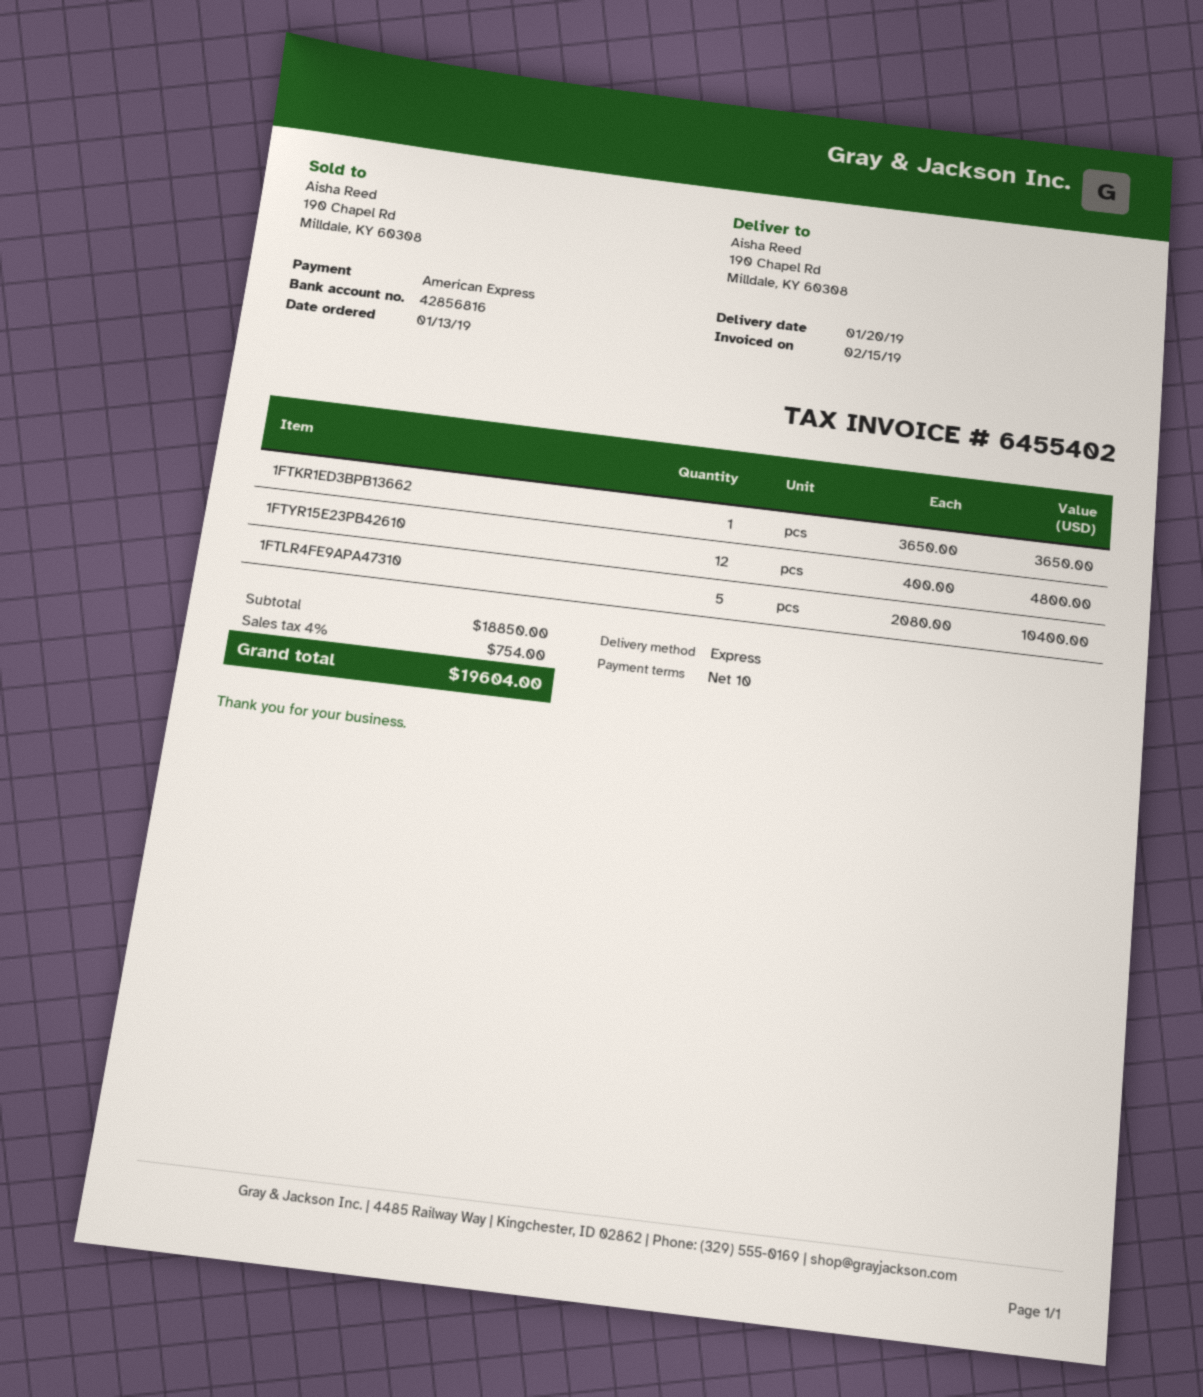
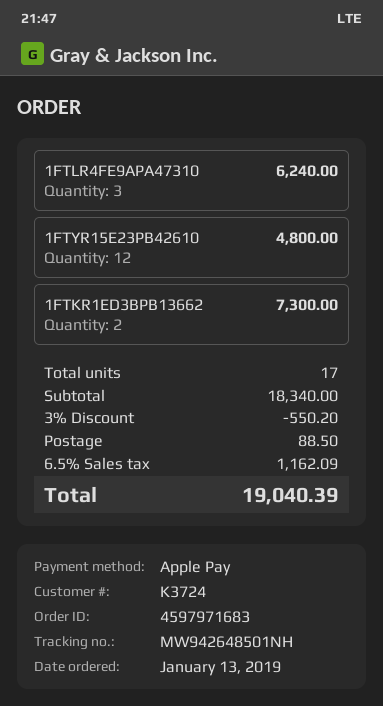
payment method: American Express -> Apple Pay
1FTKR1ED3BPB13662: 1 for 3650.00 -> 2 for 7300.00
1FTLR4FE9APA47310: 5 for 10400.00 -> 3 for 6240.00
subtotal: 18850.00 -> 18340.00
discount: none -> 3% = 550.20
shipping: none -> 88.50
tax: 4% = 754.00 -> 6.5% = 1162.09
total: 19604.00 -> 19040.39

